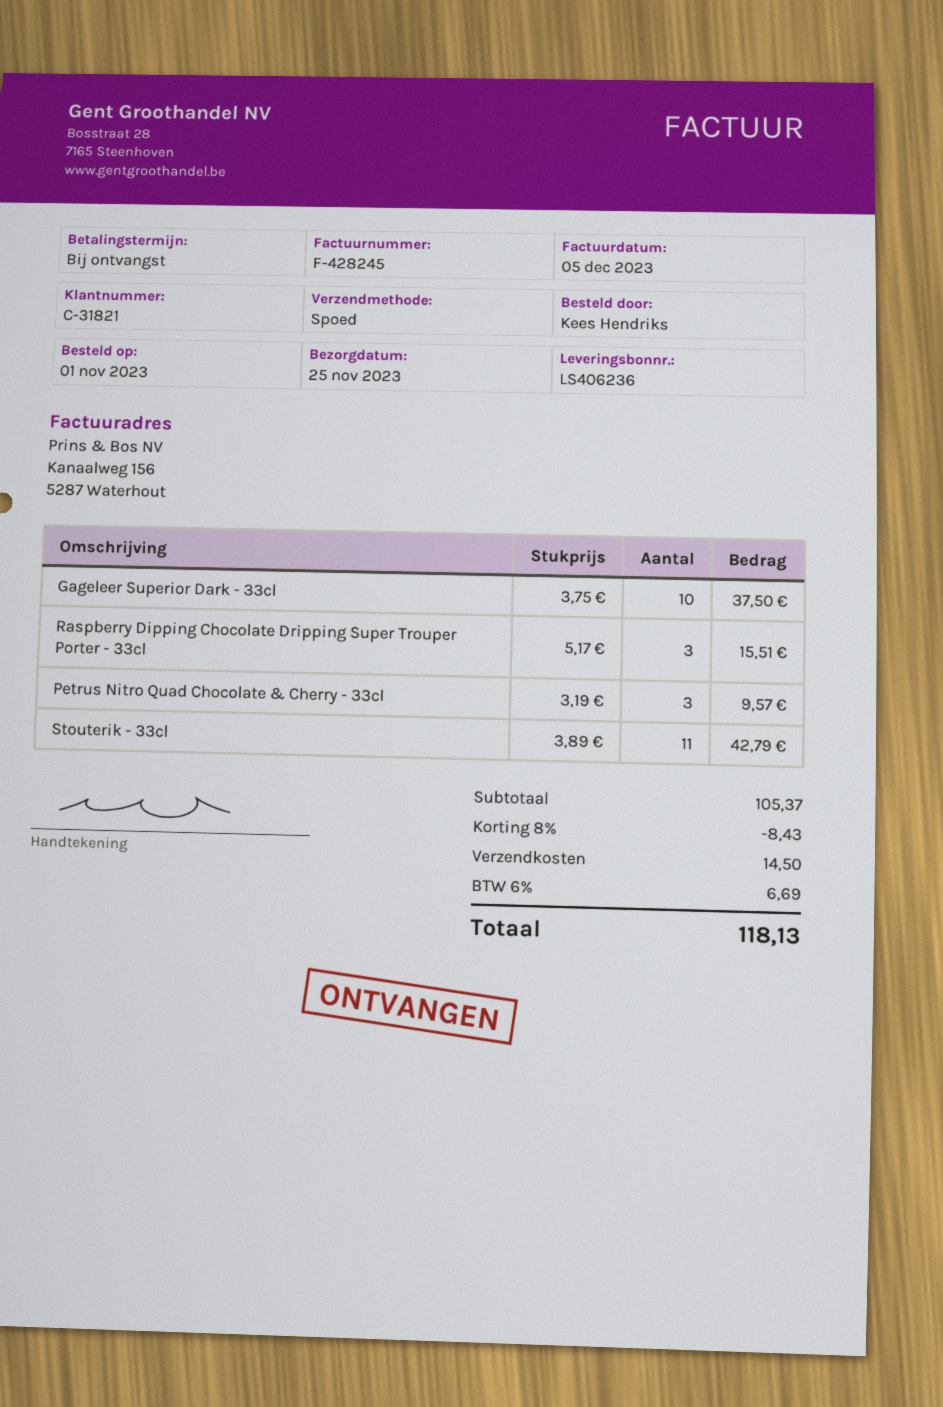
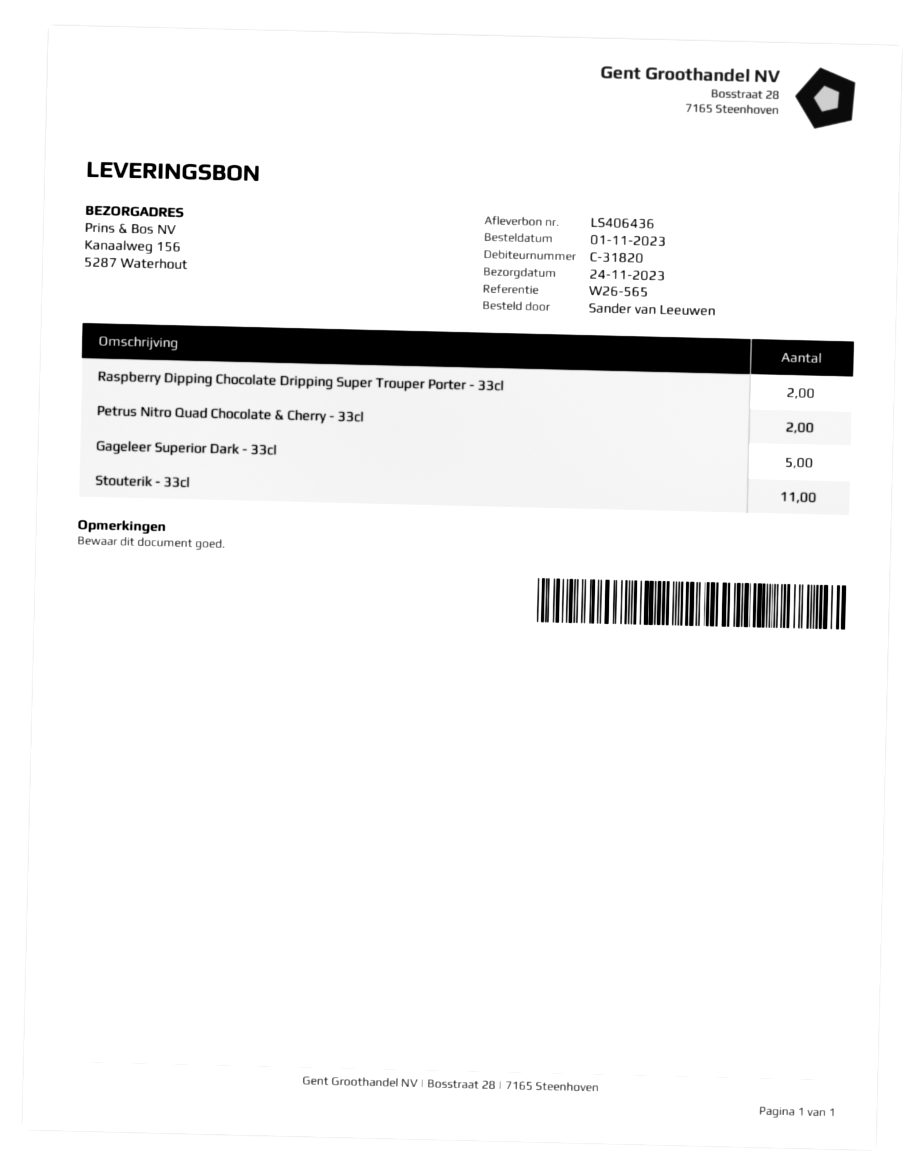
delivery note number: LS406236 -> LS406436
delivery date: 2023-11-25 -> 2023-11-24
customer number: C-31821 -> C-31820
ordered by: Kees Hendriks -> Sander van Leeuwen
Gageleer Superior Dark - 33cl: 10 -> 5
Raspberry Dipping Chocolate Dripping Super Trouper Porter - 33cl: 3 -> 2
Petrus Nitro Quad Chocolate & Cherry - 33cl: 3 -> 2

